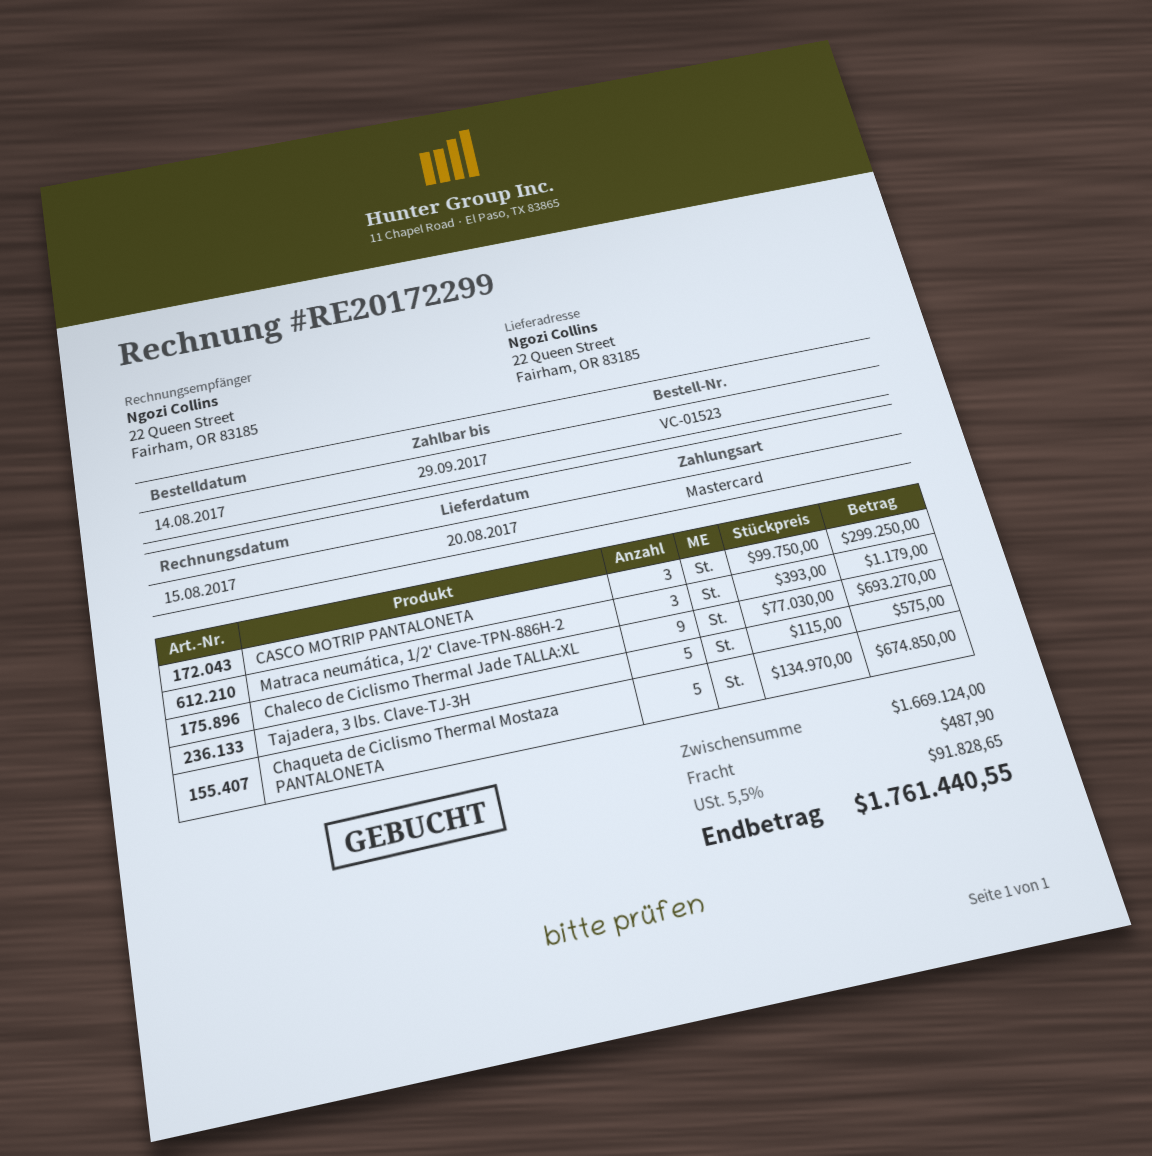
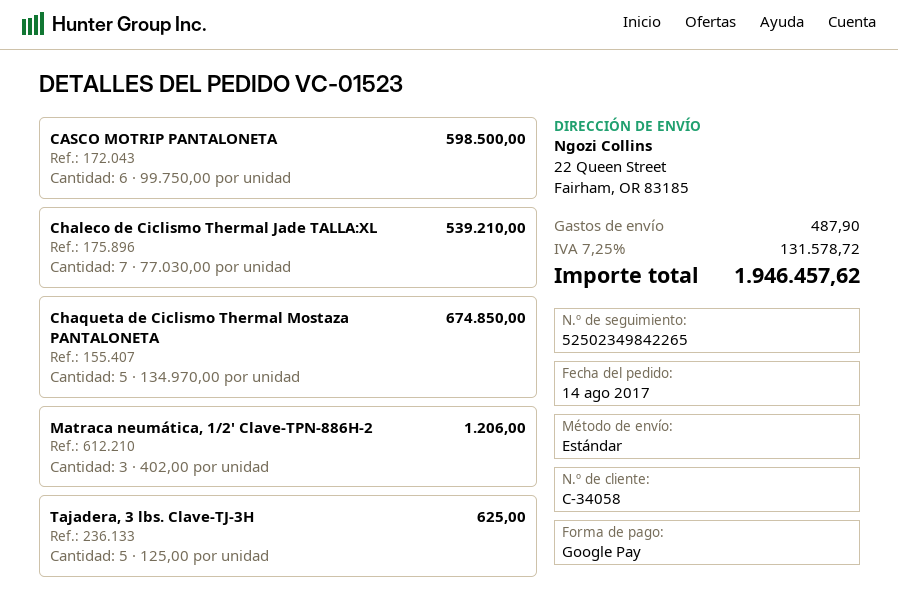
payment method: Mastercard -> Google Pay
CASCO MOTRIP PANTALONETA: 3 x 99750.00 = 299250.00 -> 6 x 99750.00 = 598500.00
Matraca neumática, 1/2' Clave-TPN-886H-2: 3 x 393.00 = 1179.00 -> 3 x 402.00 = 1206.00
Chaleco de Ciclismo Thermal Jade TALLA:XL: 9 x 77030.00 = 693270.00 -> 7 x 77030.00 = 539210.00
Tajadera, 3 lbs. Clave-TJ-3H: 5 x 115.00 = 575.00 -> 5 x 125.00 = 625.00
tax: 5.5% = 91828.65 -> 7.25% = 131578.72
total: 1761440.55 -> 1946457.62

